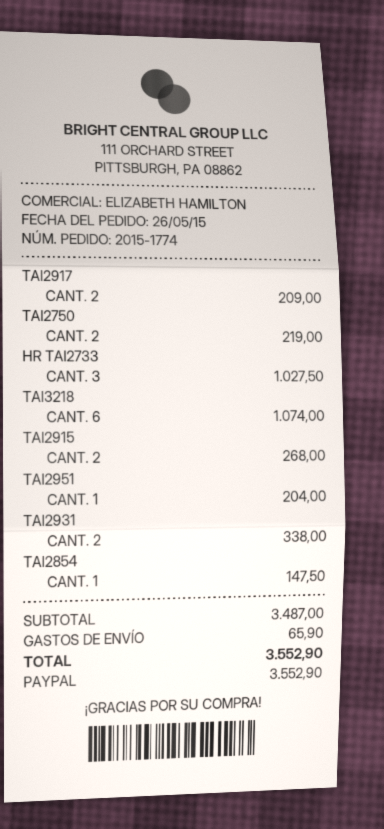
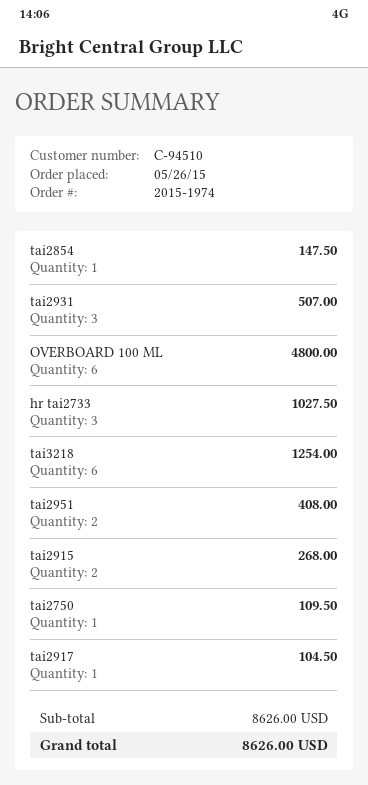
order number: 2015-1774 -> 2015-1974
TAI2917: 2 for 209.00 -> 1 for 104.50
TAI2750: 2 for 219.00 -> 1 for 109.50
TAI3218: 6 for 1074.00 -> 6 for 1254.00
TAI2951: 1 for 204.00 -> 2 for 408.00
TAI2931: 2 for 338.00 -> 3 for 507.00
OVERBOARD 100 ML: none -> 6 for 4800.00
subtotal: 3487.00 -> 8626.00
shipping: 65.90 -> none
total: 3552.90 -> 8626.00

